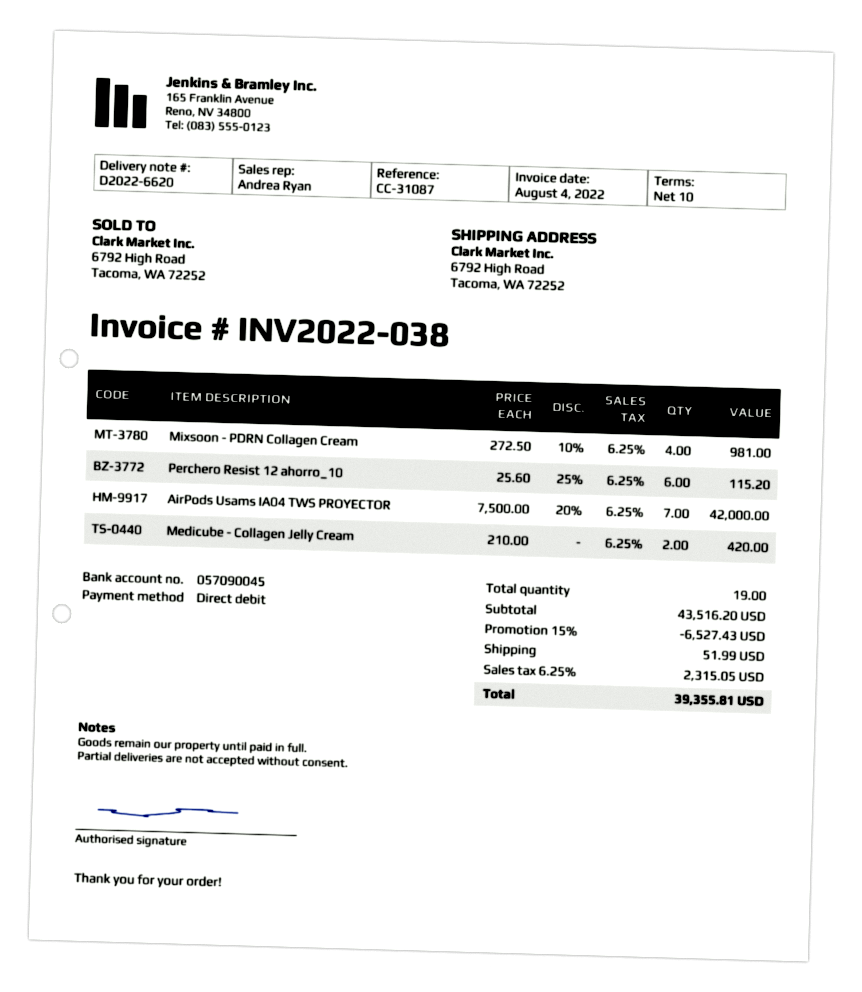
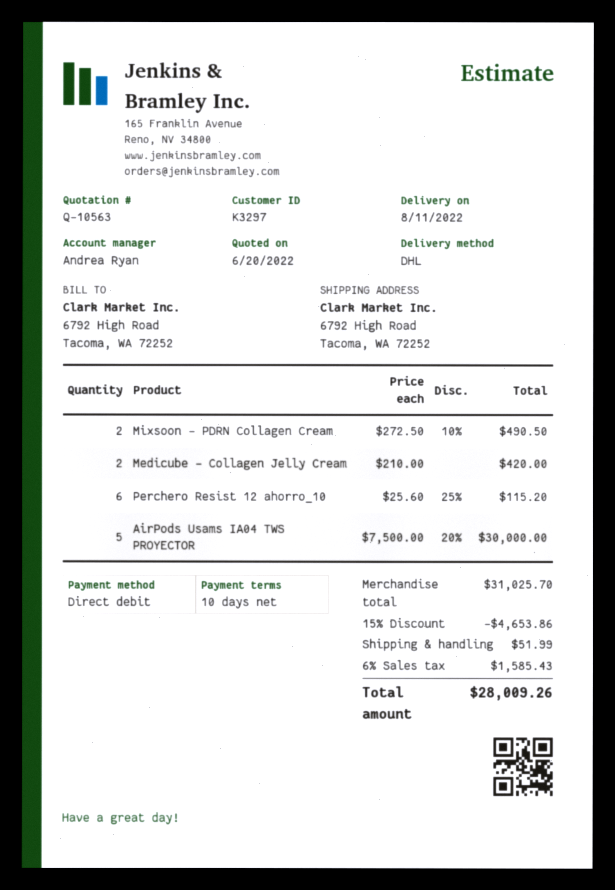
Mixsoon - PDRN Collagen Cream: 4 x 272.50 - 10% = 981.00 -> 2 x 272.50 - 10% = 490.50
AirPods Usams IA04 TWS PROYECTOR: 7 x 7500.00 - 20% = 42000.00 -> 5 x 7500.00 - 20% = 30000.00
subtotal: 43516.20 -> 31025.70
discount: 15% = 6527.43 -> 15% = 4653.86
tax: 6.25% = 2315.05 -> 6% = 1585.43
total: 39355.81 -> 28009.26

